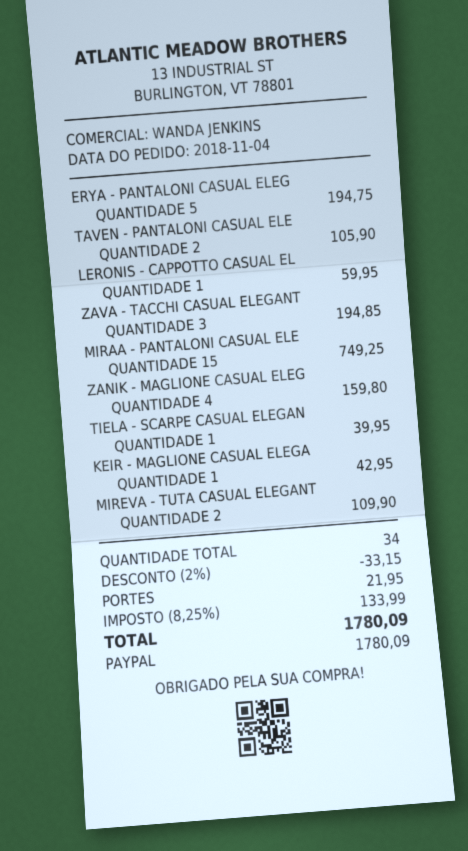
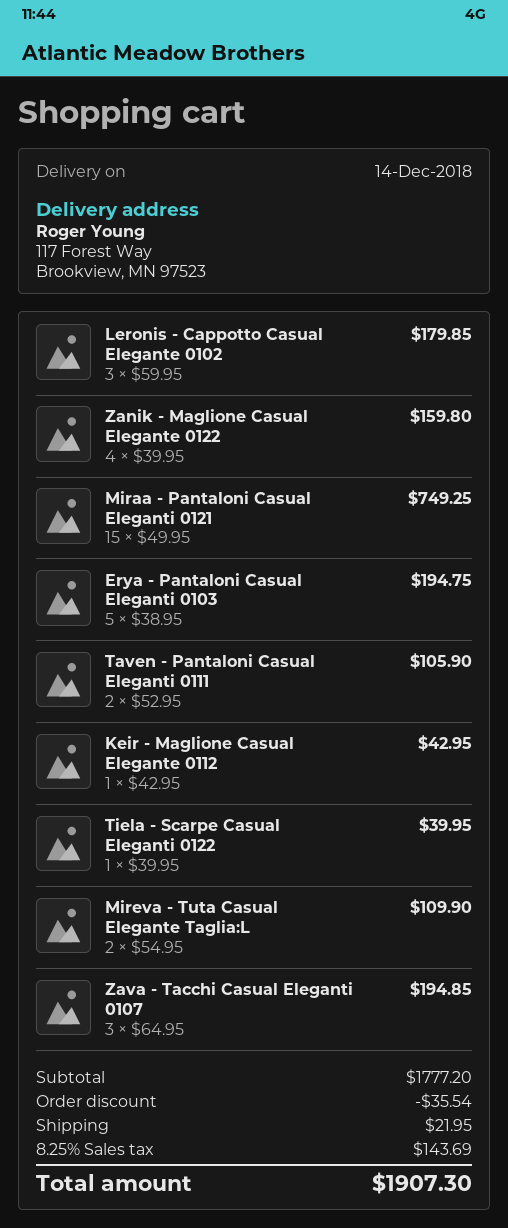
LERONIS - CAPPOTTO CASUAL EL: 1 for 59.95 -> 3 for 179.85
discount: 33.15 -> 35.54
tax: 8.25% = 133.99 -> 8.25% = 143.69
total: 1780.09 -> 1907.30

